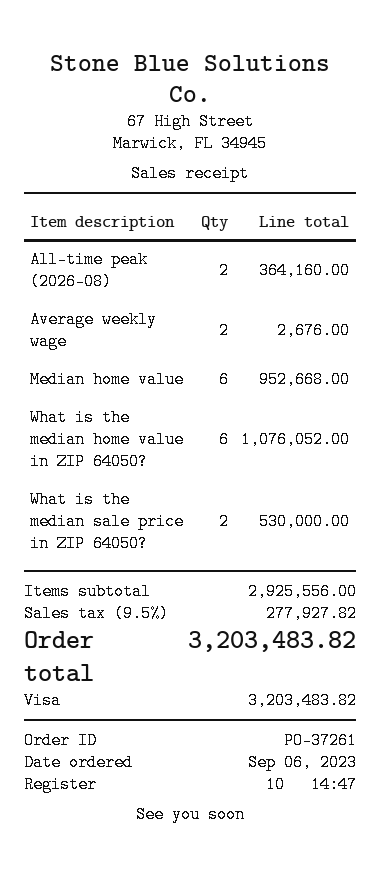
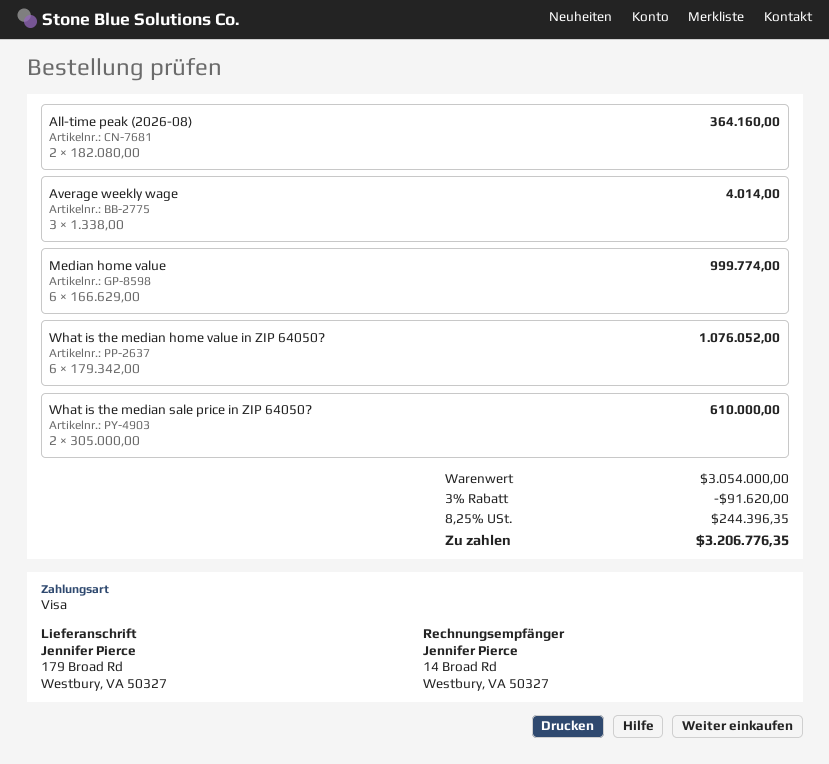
Average weekly wage: 2 for 2676.00 -> 3 for 4014.00
Median home value: 6 for 952668.00 -> 6 for 999774.00
What is the median sale price in ZIP 64050?: 2 for 530000.00 -> 2 for 610000.00
subtotal: 2925556.00 -> 3054000.00
discount: none -> 3% = 91620.00
tax: 9.5% = 277927.82 -> 8.25% = 244396.35
total: 3203483.82 -> 3206776.35

